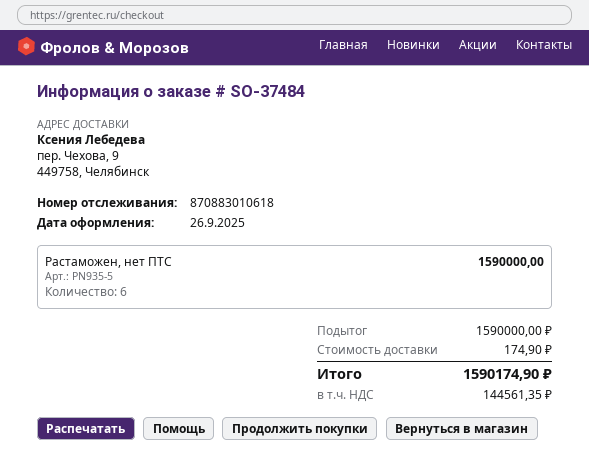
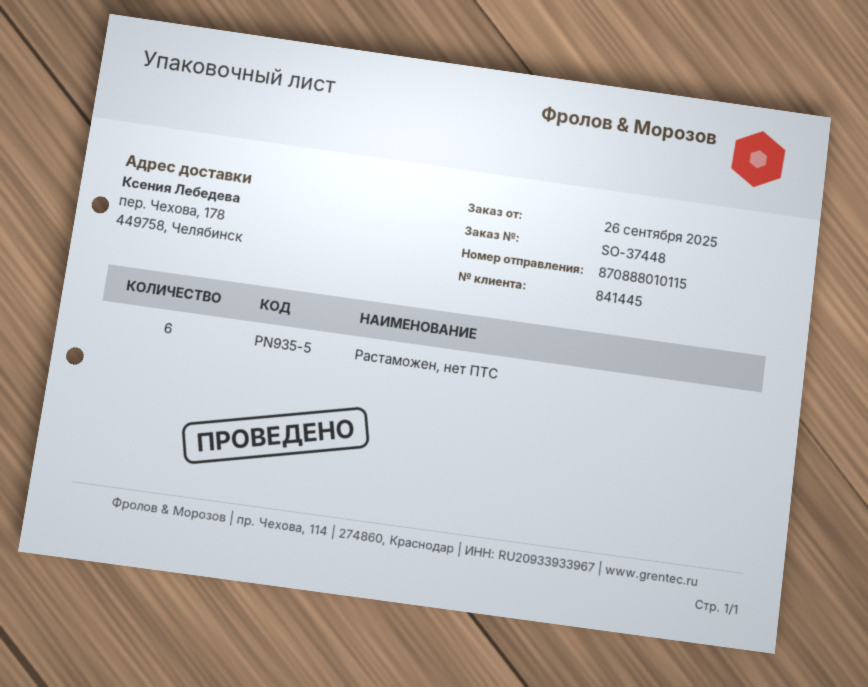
order number: SO-37484 -> SO-37448
tracking number: 870883010618 -> 870888010115
ship to: пер. Чехова, 9, 449758, Челябинск -> пер. Чехова, 178, 449758, Челябинск

